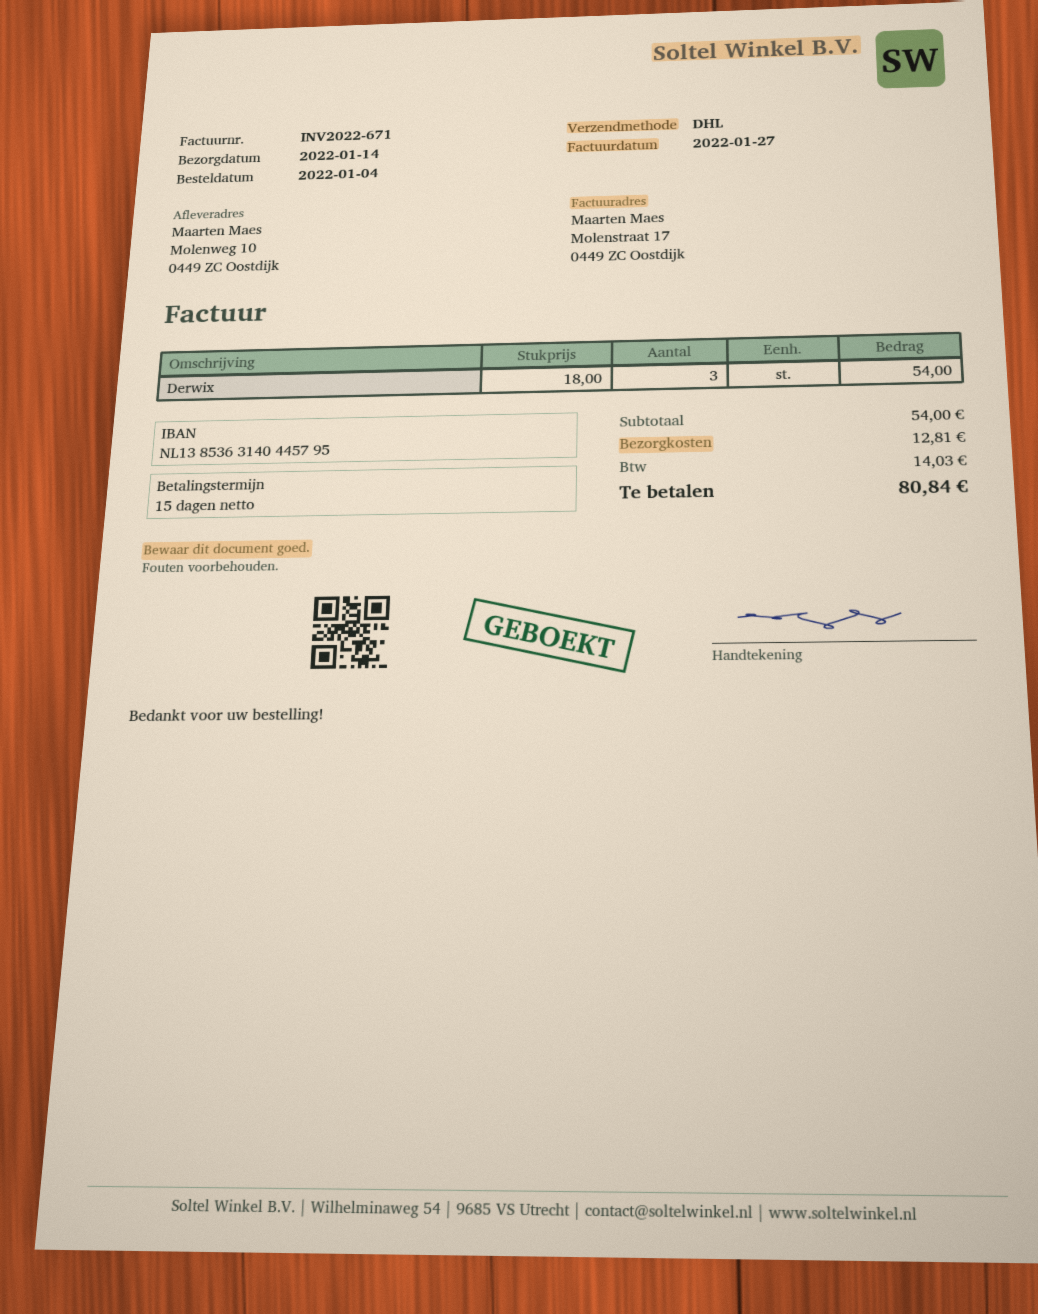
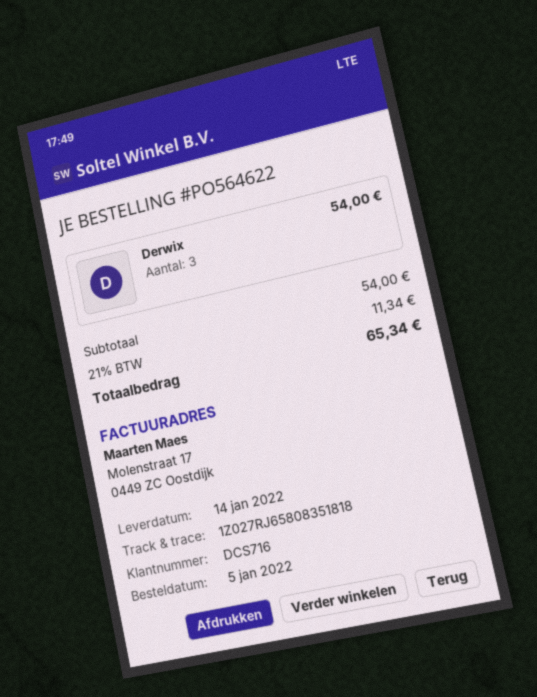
order date: 2022-01-04 -> 2022-01-05
shipping: 12.81 -> none
tax: 14.03 -> 11.34
total: 80.84 -> 65.34

